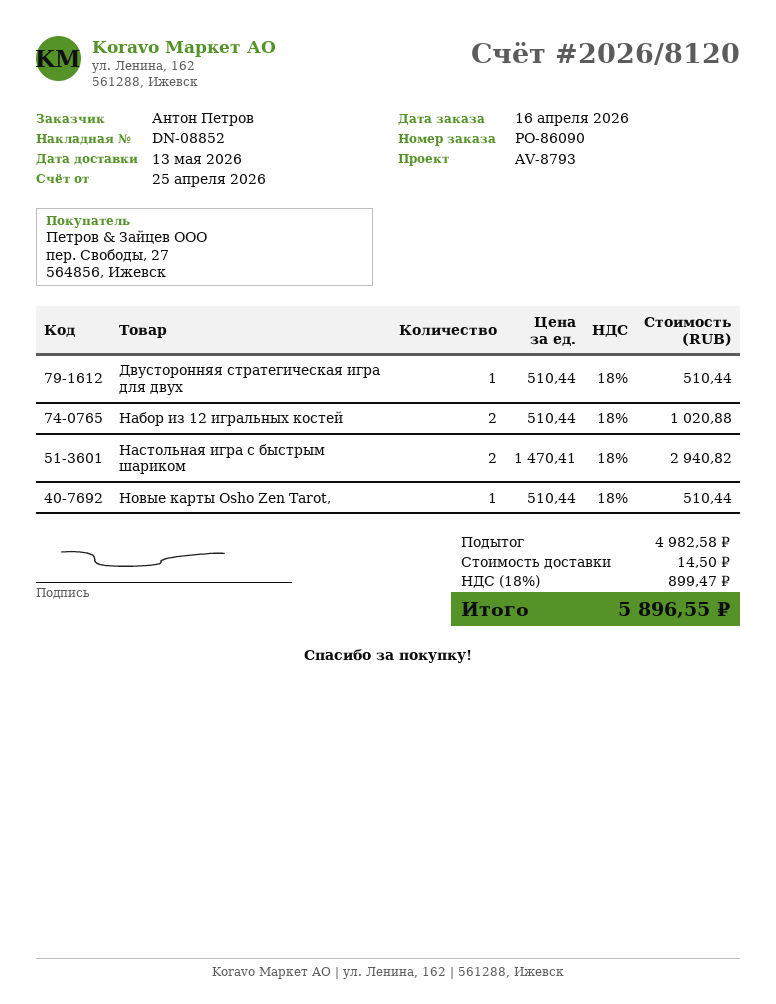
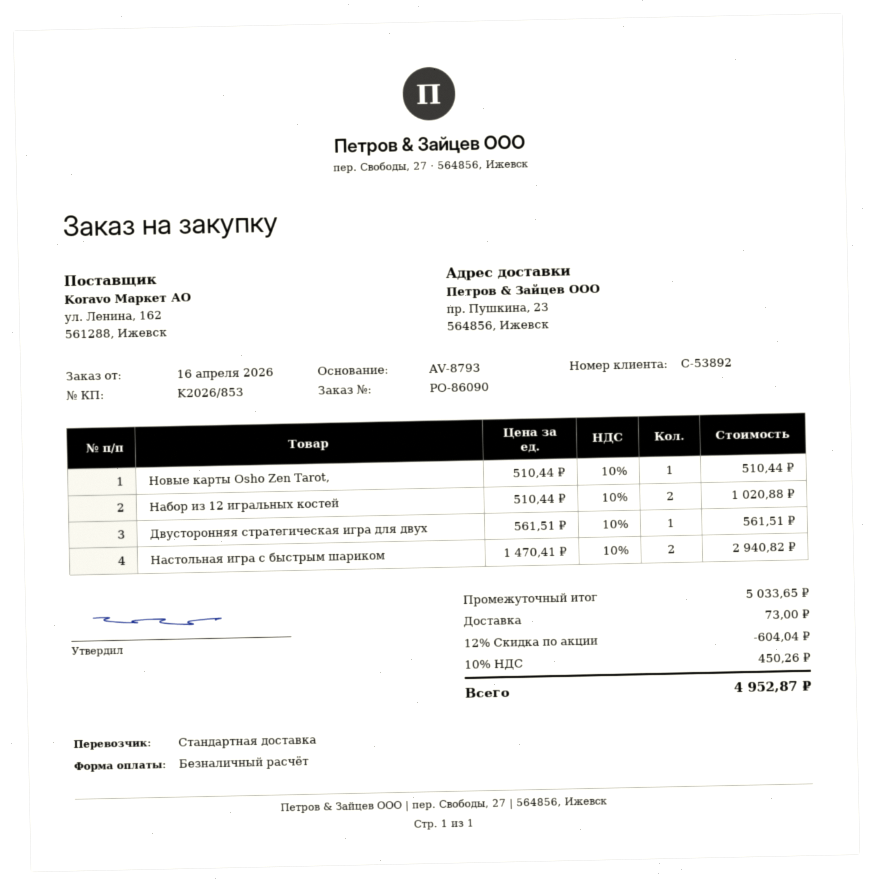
Двусторонняя стратегическая игра для двух: 1 x 510.44 = 510.44 -> 1 x 561.51 = 561.51
subtotal: 4982.58 -> 5033.65
discount: none -> 12% = 604.04
shipping: 14.50 -> 73.00
tax: 18% = 899.47 -> 10% = 450.26
total: 5896.55 -> 4952.87

